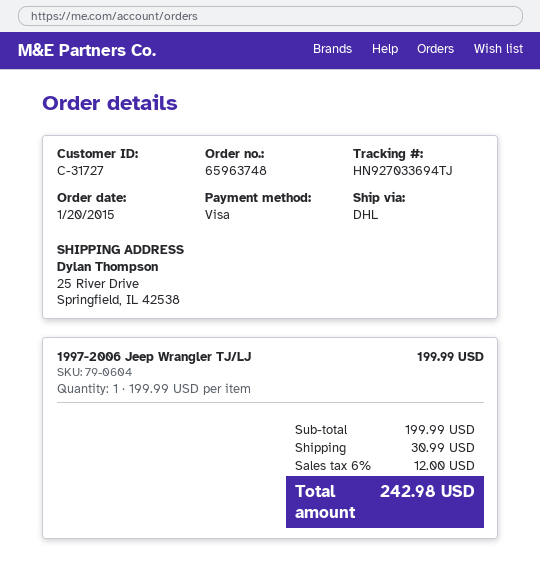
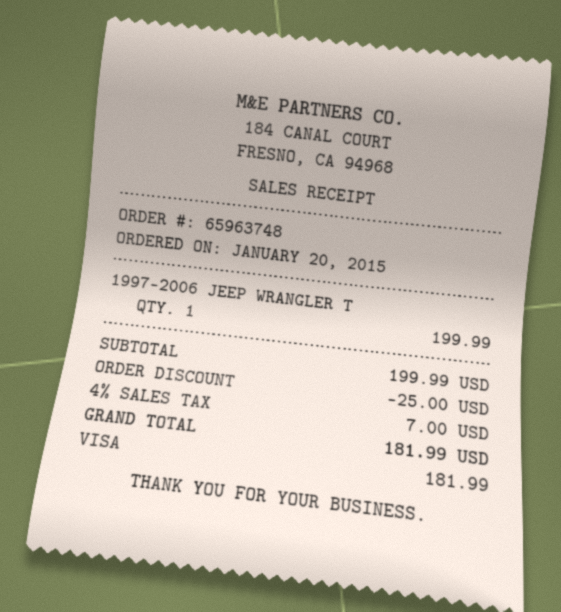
discount: none -> 25.00
shipping: 30.99 -> none
tax: 6% = 12.00 -> 4% = 7.00
total: 242.98 -> 181.99

